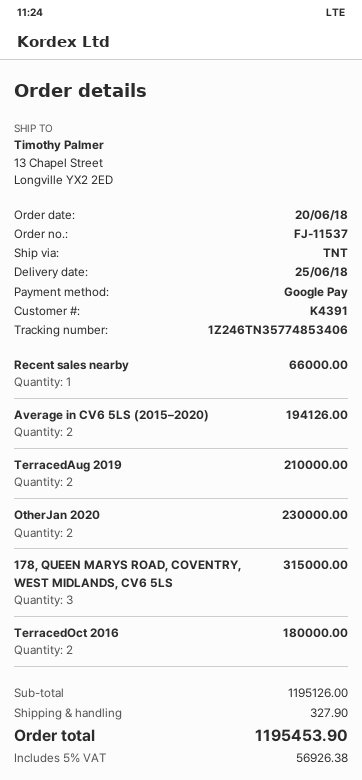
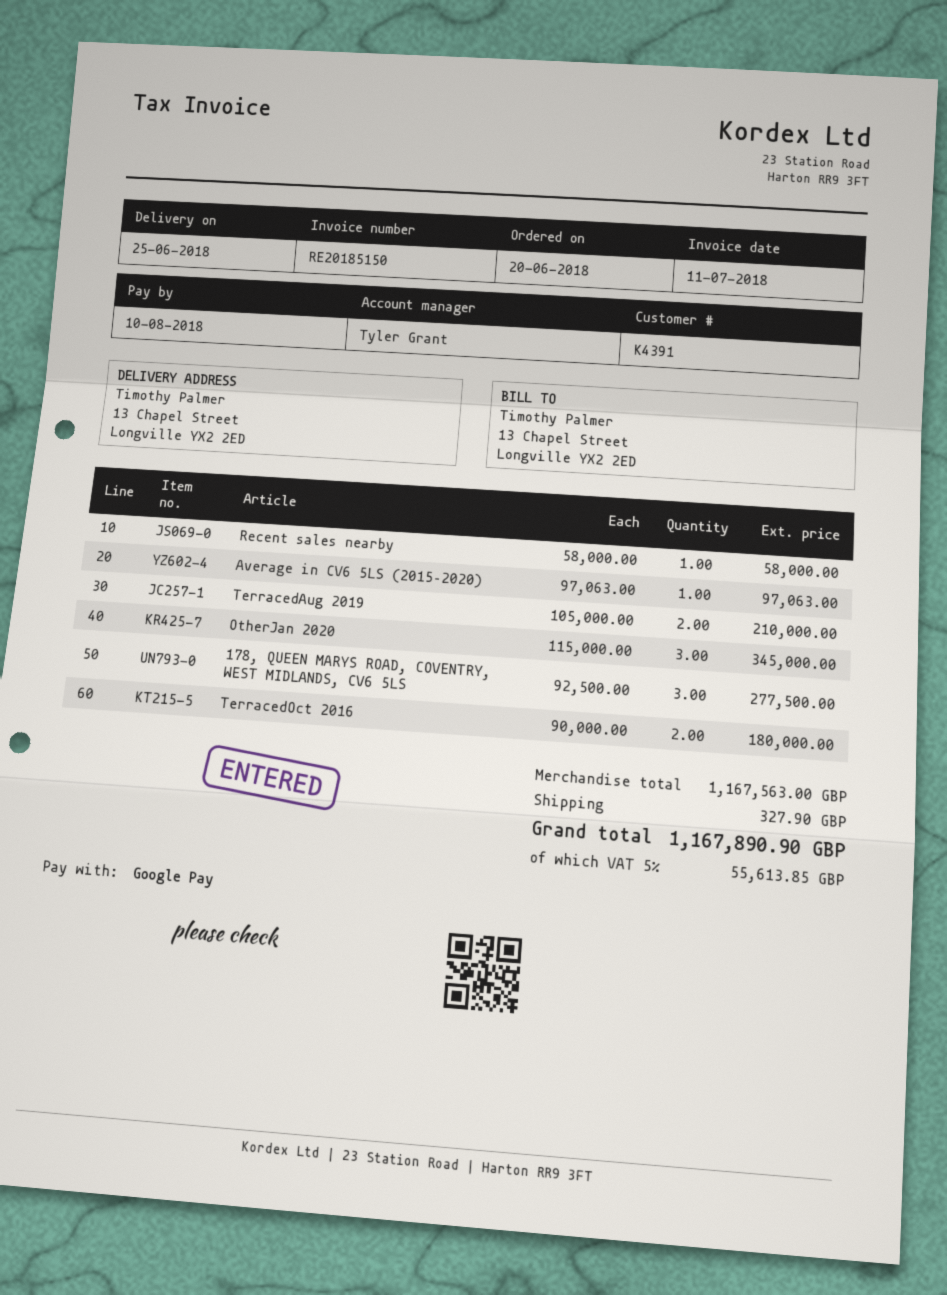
Recent sales nearby: 1 for 66000.00 -> 1 for 58000.00
Average in CV6 5LS (2015–2020): 2 for 194126.00 -> 1 for 97063.00
OtherJan 2020: 2 for 230000.00 -> 3 for 345000.00
178, QUEEN MARYS ROAD, COVENTRY, WEST MIDLANDS, CV6 5LS: 3 for 315000.00 -> 3 for 277500.00
subtotal: 1195126.00 -> 1167563.00
tax: 5% = 56926.38 -> 5% = 55613.85
total: 1195453.90 -> 1167890.90

